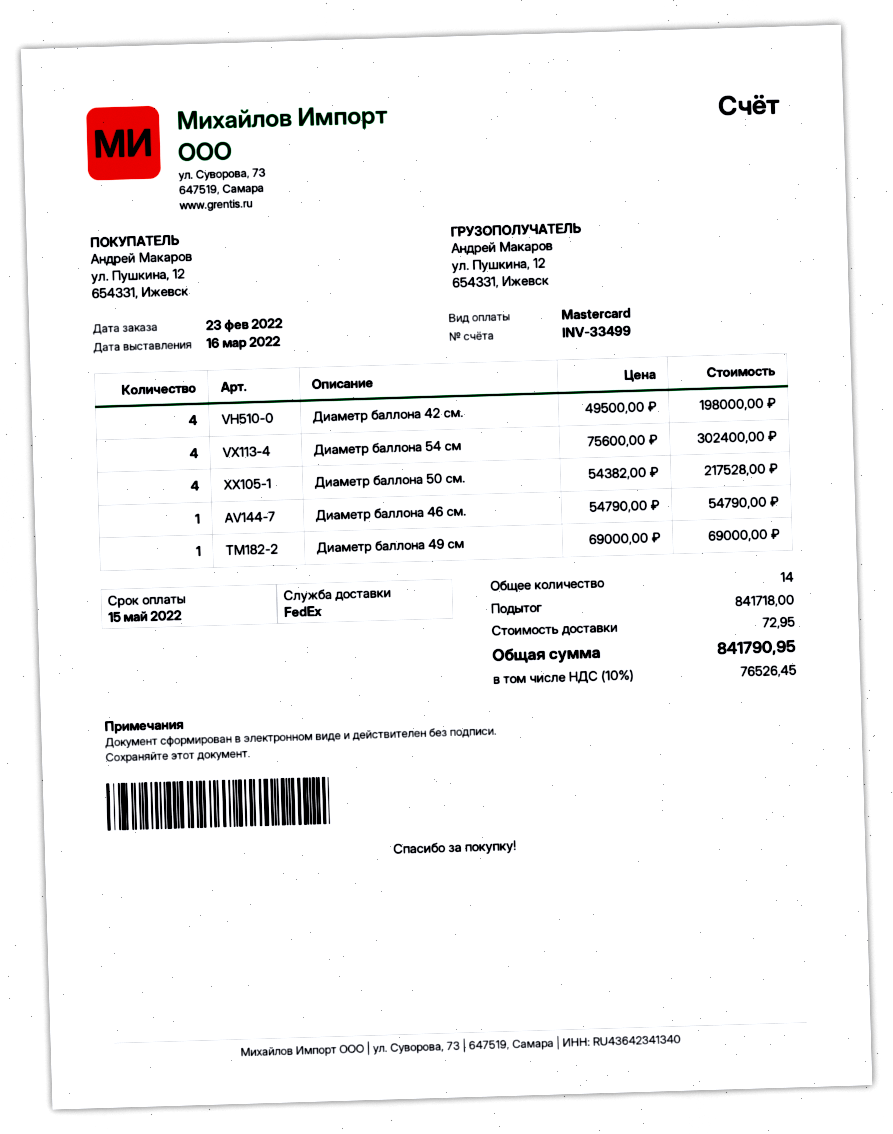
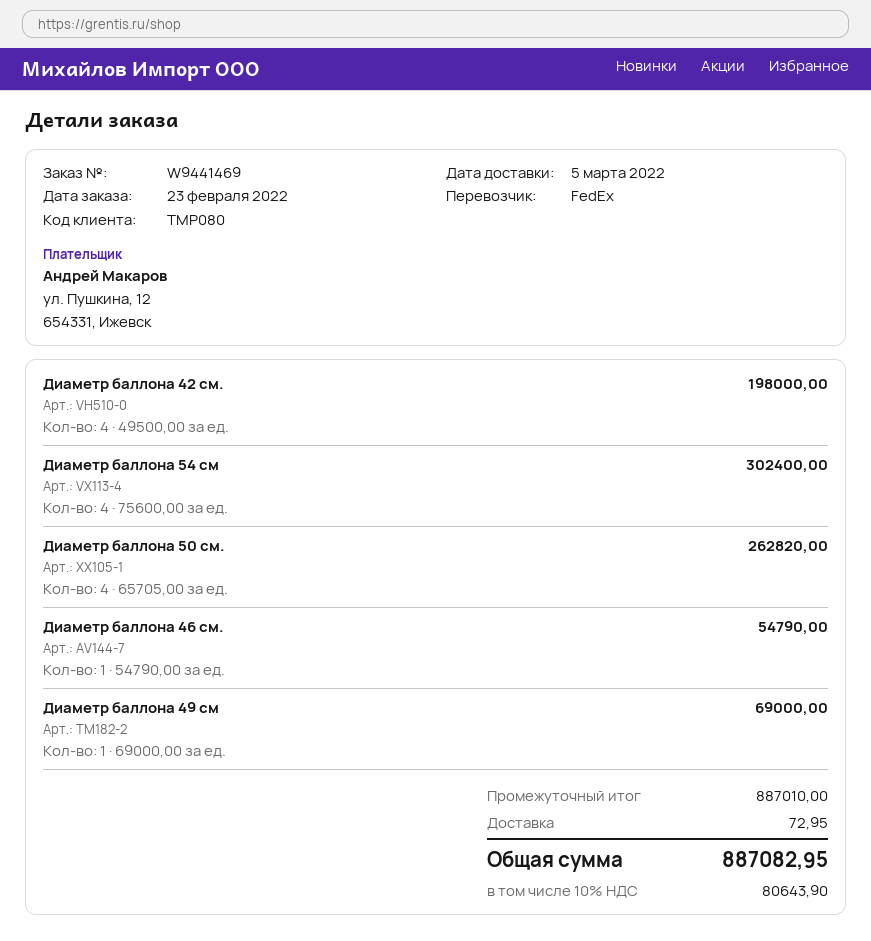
Диаметр баллона 50 см.: 4 x 54382.00 = 217528.00 -> 4 x 65705.00 = 262820.00
subtotal: 841718.00 -> 887010.00
tax: 10% = 76526.45 -> 10% = 80643.90
total: 841790.95 -> 887082.95

